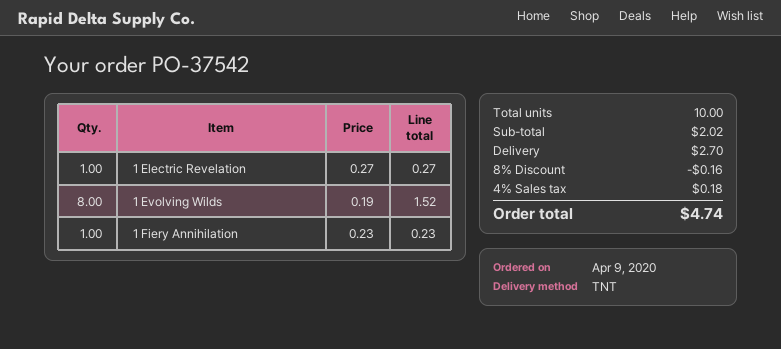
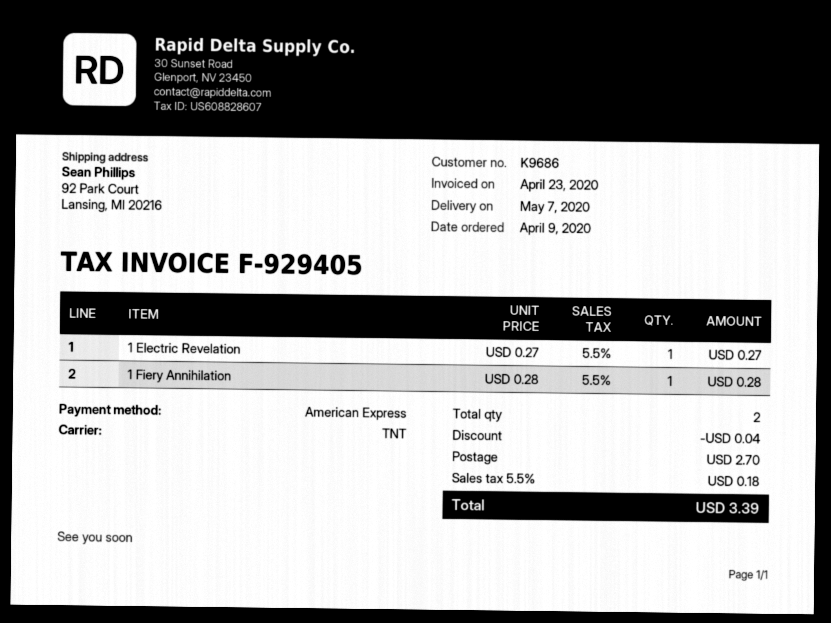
1 Evolving Wilds: 8 x 0.19 = 1.52 -> none
1 Fiery Annihilation: 1 x 0.23 = 0.23 -> 1 x 0.28 = 0.28
total quantity: 10 -> 2
discount: 0.16 -> 0.04
tax: 4% = 0.18 -> 5.5% = 0.18
total: 4.74 -> 3.39

